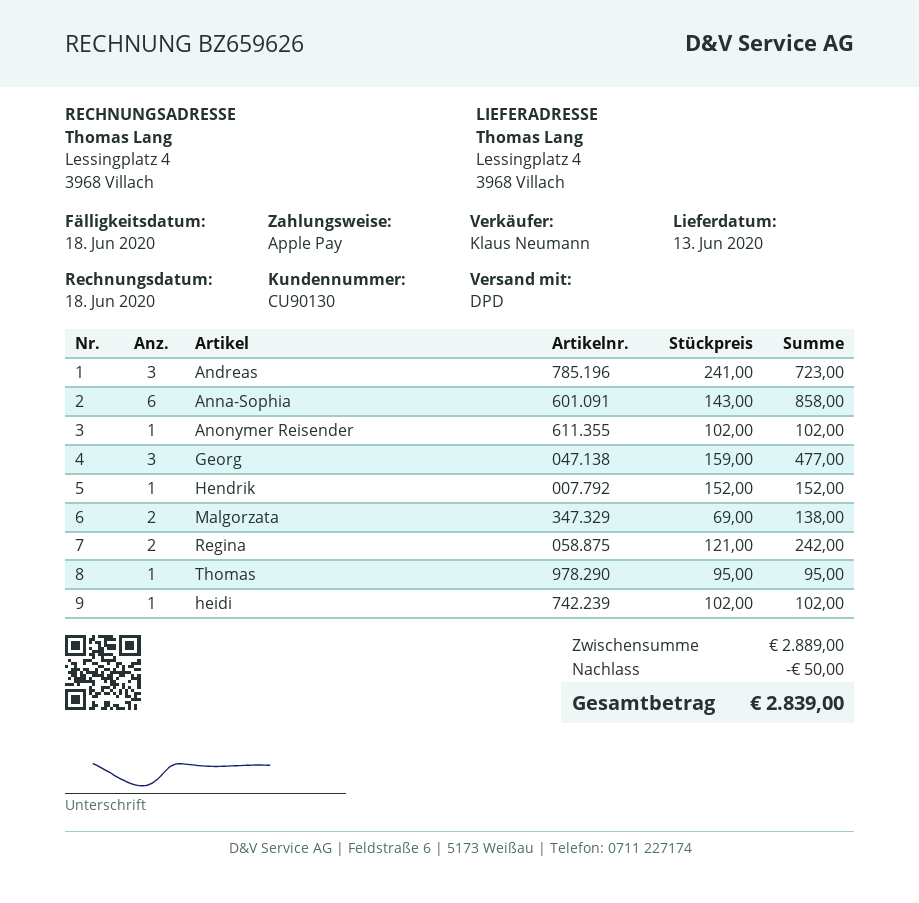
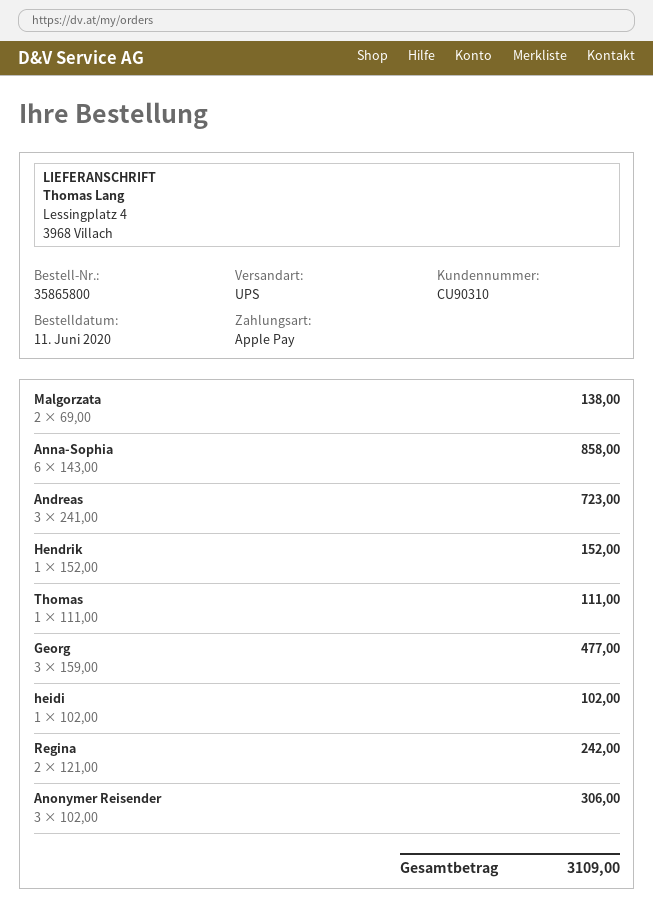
customer number: CU90130 -> CU90310
shipping method: DPD -> UPS
Anonymer Reisender: 1 x 102.00 = 102.00 -> 3 x 102.00 = 306.00
Thomas: 1 x 95.00 = 95.00 -> 1 x 111.00 = 111.00
discount: 50.00 -> none
total: 2839.00 -> 3109.00

